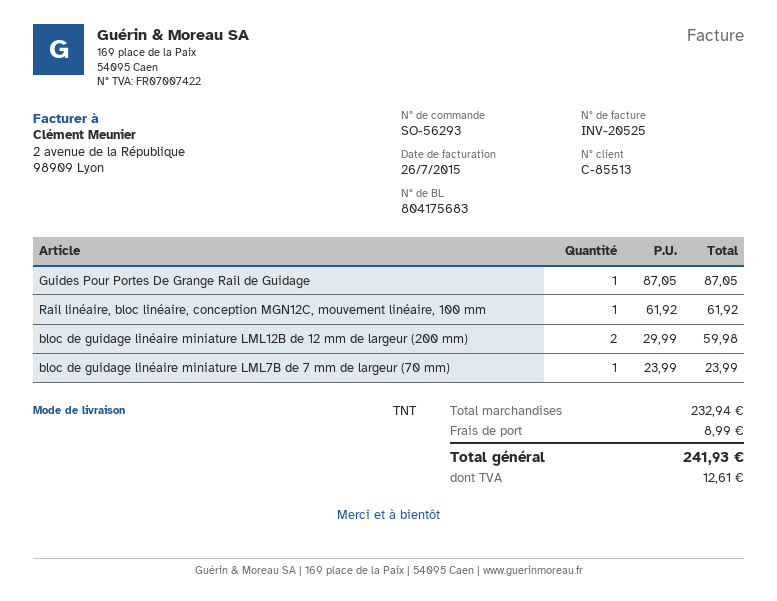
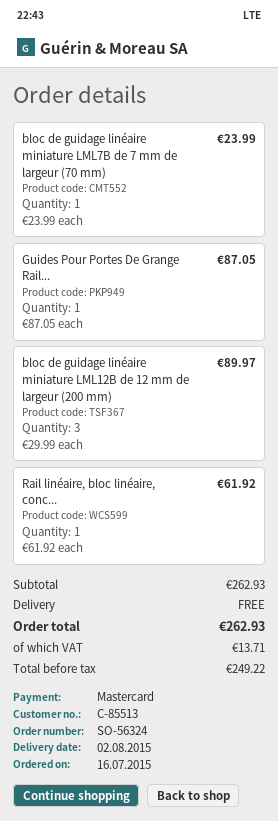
order number: SO-56293 -> SO-56324
bloc de guidage linéaire miniature LML12B de 12 mm de largeur (200 mm): 2 x 29.99 = 59.98 -> 3 x 29.99 = 89.97
subtotal: 232.94 -> 262.93
shipping: 8.99 -> 0.00
tax: 12.61 -> 13.71
total: 241.93 -> 262.93

